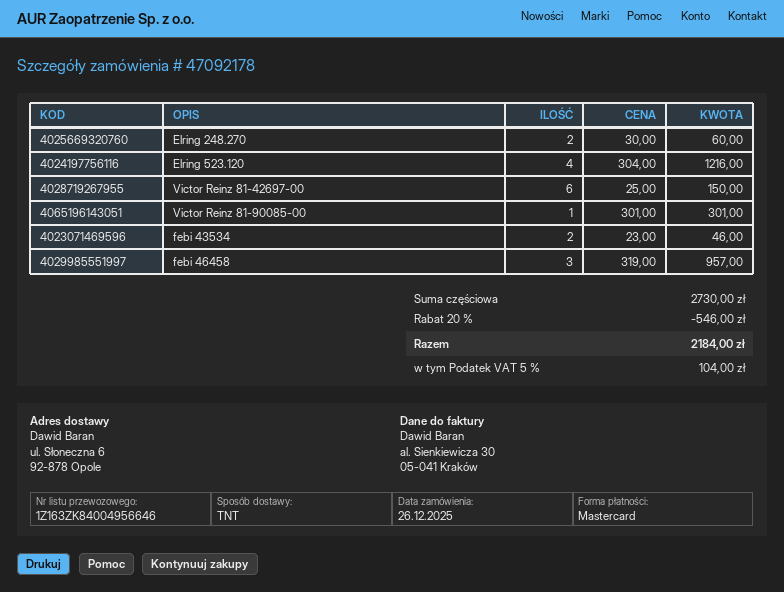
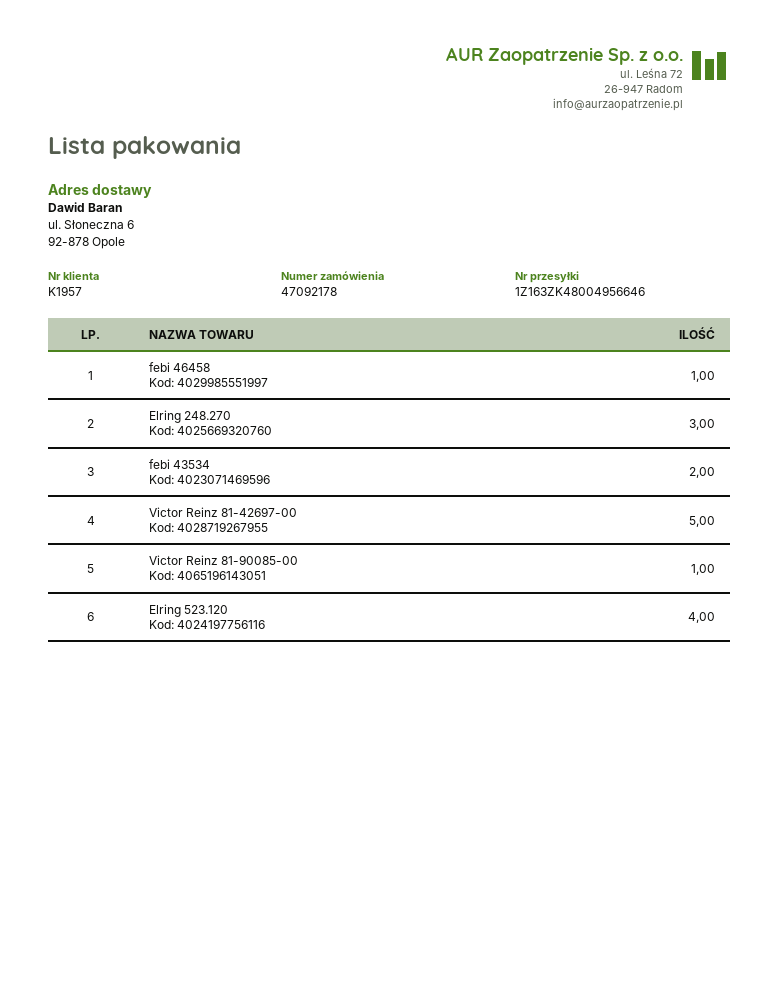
tracking number: 1Z163ZK84004956646 -> 1Z163ZK48004956646
Elring 248.270: 2 -> 3
Victor Reinz 81-42697-00: 6 -> 5
febi 46458: 3 -> 1

